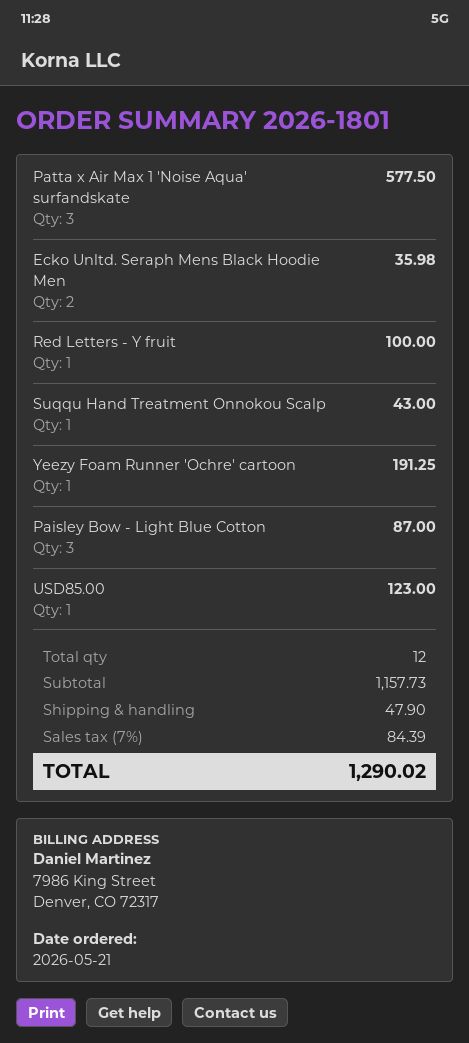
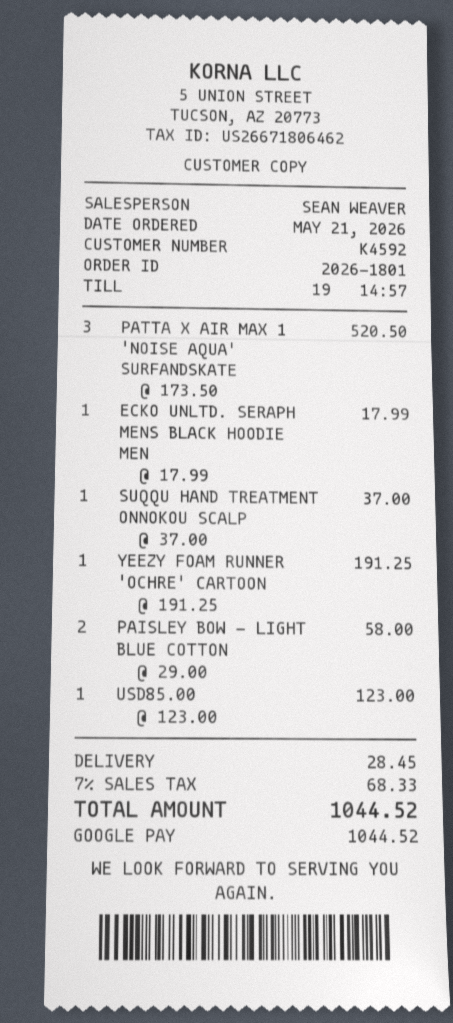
Patta x Air Max 1 'Noise Aqua' surfandskate: 3 for 577.50 -> 3 for 520.50
Ecko Unltd. Seraph Mens Black Hoodie Men: 2 for 35.98 -> 1 for 17.99
Red Letters - Y fruit: 1 for 100.00 -> none
Suqqu Hand Treatment Onnokou Scalp: 1 for 43.00 -> 1 for 37.00
Paisley Bow - Light Blue Cotton: 3 for 87.00 -> 2 for 58.00
shipping: 47.90 -> 28.45
tax: 7% = 84.39 -> 7% = 68.33
total: 1290.02 -> 1044.52

